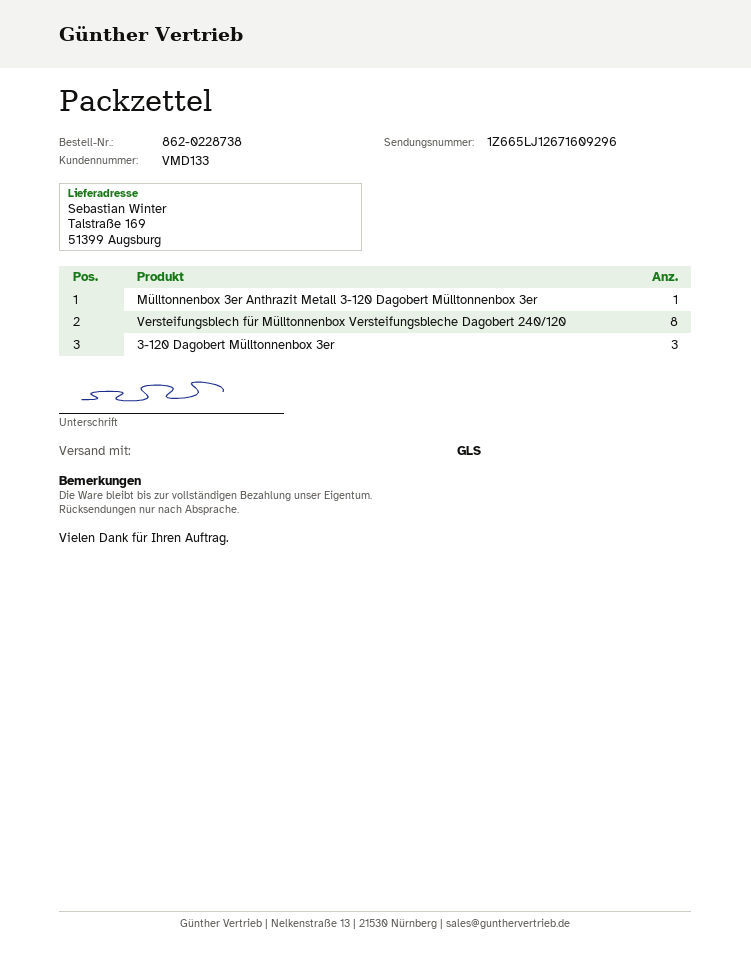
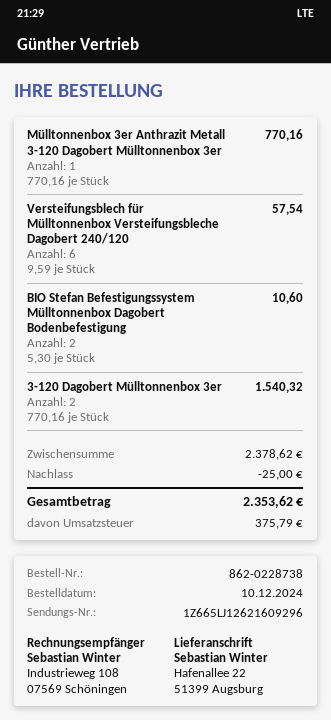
tracking number: 1Z665LJ12671609296 -> 1Z665LJ12621609296
ship to: Talstraße 169, 51399 Augsburg -> Hafenallee 22, 51399 Augsburg
Versteifungsblech für Mülltonnenbox Versteifungsbleche Dagobert 240/120: 8 -> 6
3-120 Dagobert Mülltonnenbox 3er: 3 -> 2
BIO Stefan Befestigungssystem Mülltonnenbox Dagobert Bodenbefestigung: none -> 2

